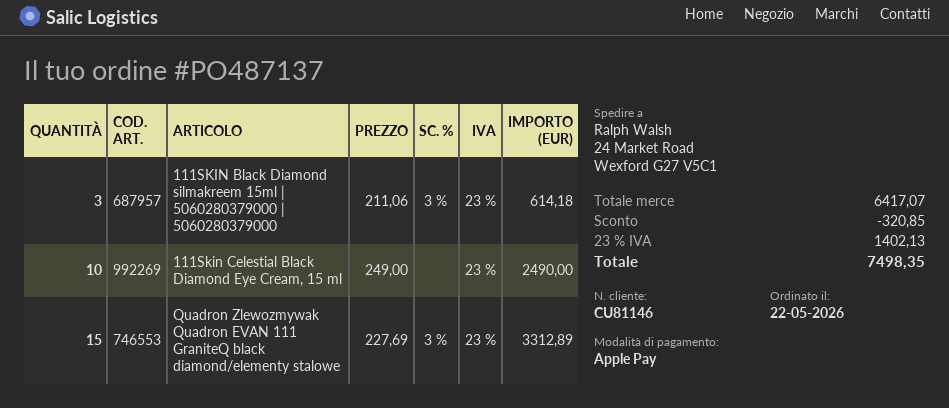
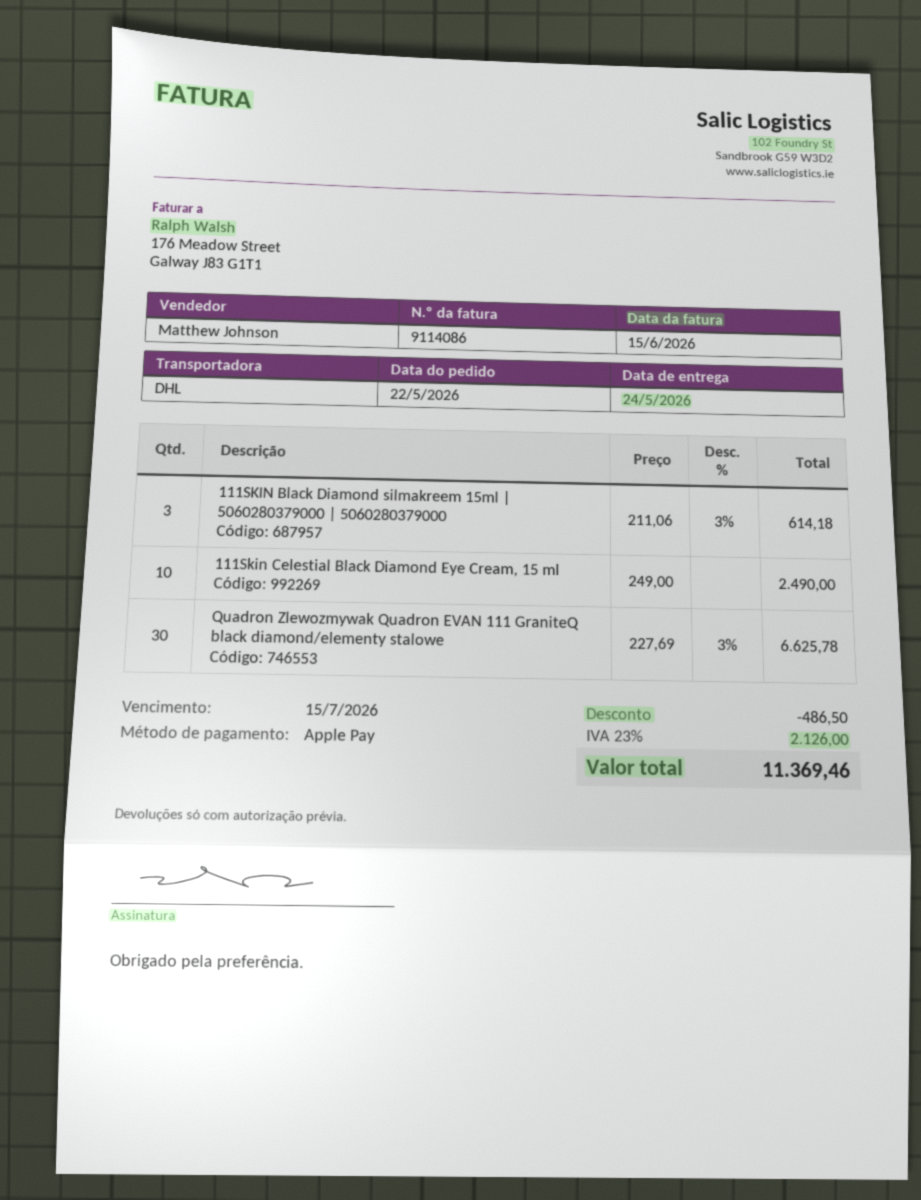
Quadron Zlewozmywak Quadron EVAN 111 GraniteQ black diamond/elementy stalowe: 15 x 227.69 - 3% = 3312.89 -> 30 x 227.69 - 3% = 6625.78
discount: 320.85 -> 486.50
tax: 23% = 1402.13 -> 23% = 2126.00
total: 7498.35 -> 11369.46

